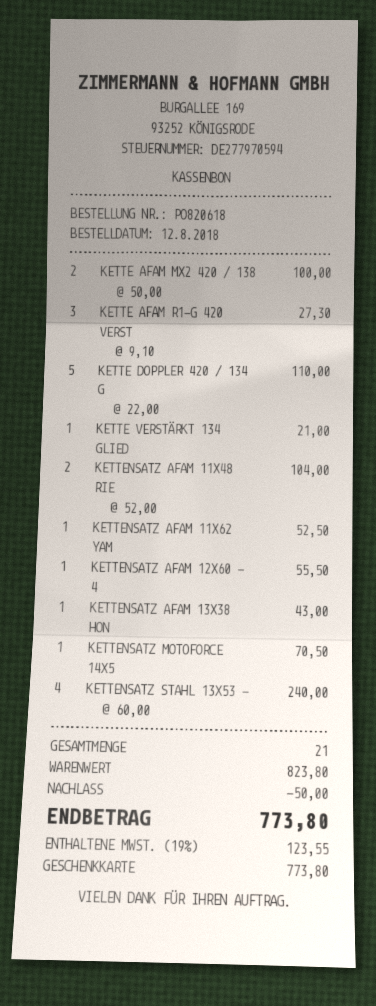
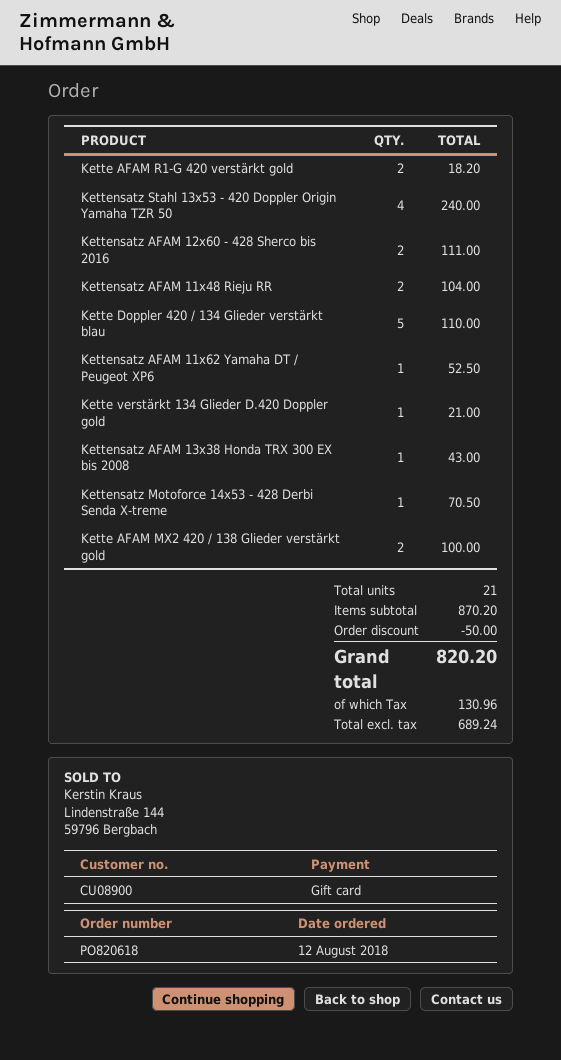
KETTE AFAM R1-G 420 VERST: 3 for 27.30 -> 2 for 18.20
KETTENSATZ AFAM 12X60 - 4: 1 for 55.50 -> 2 for 111.00
subtotal: 823.80 -> 870.20
tax: 123.55 -> 130.96
total: 773.80 -> 820.20

